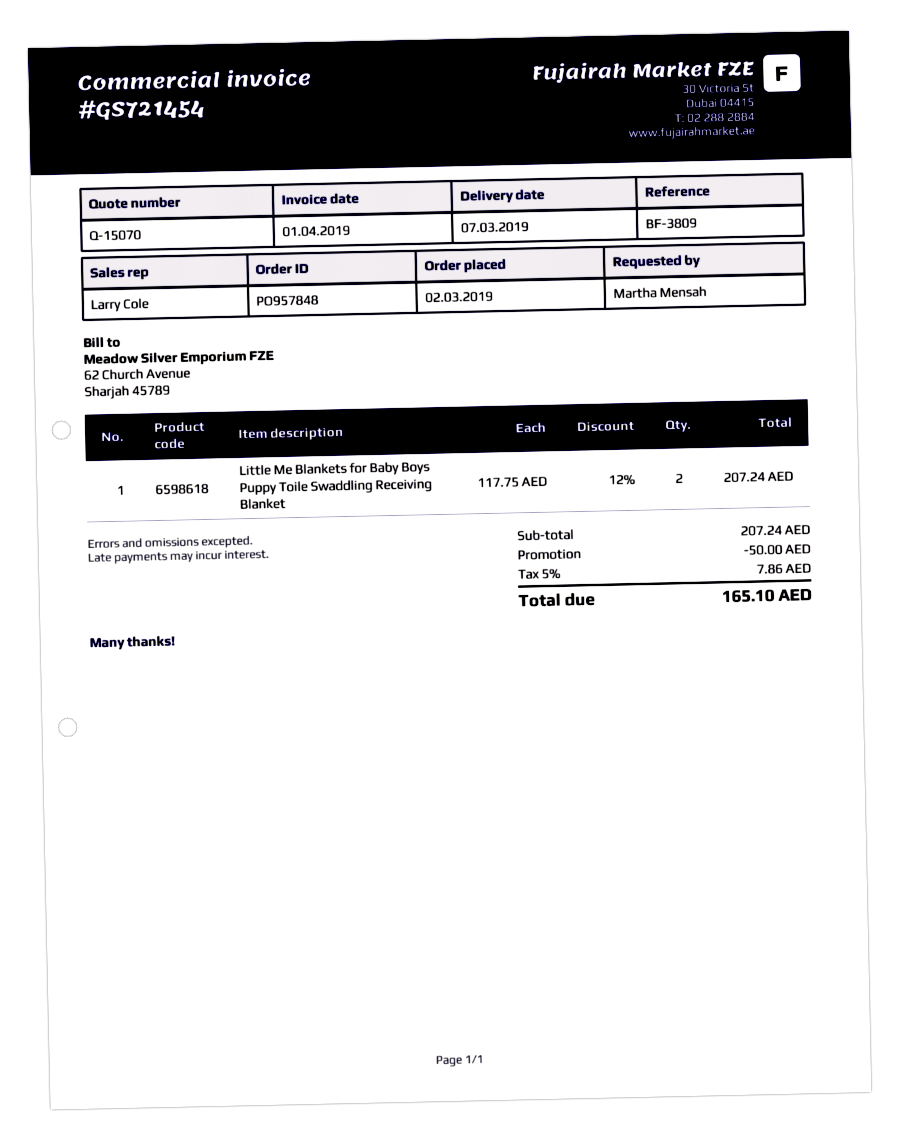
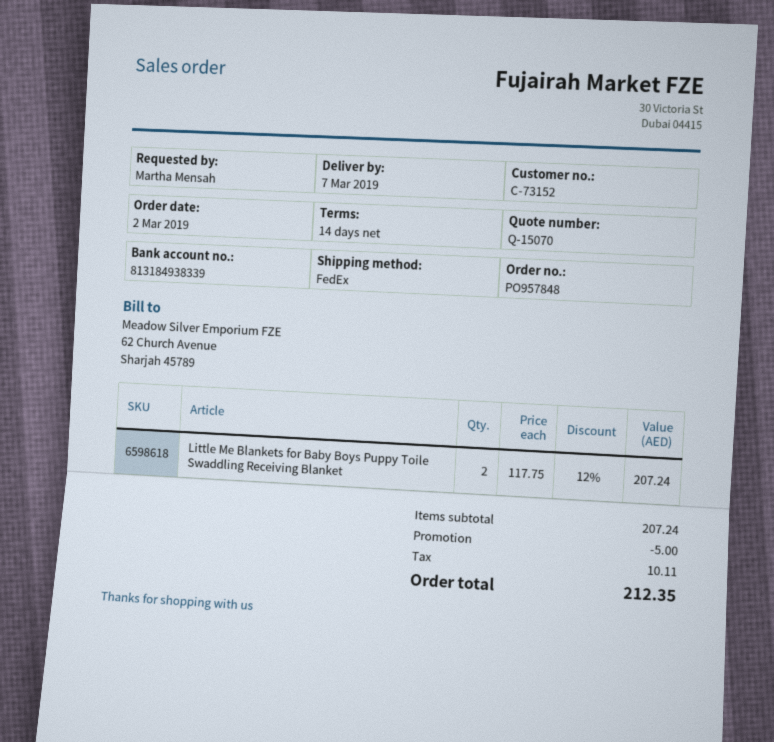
discount: 50.00 -> 5.00
tax: 7.86 -> 10.11
total: 165.10 -> 212.35

